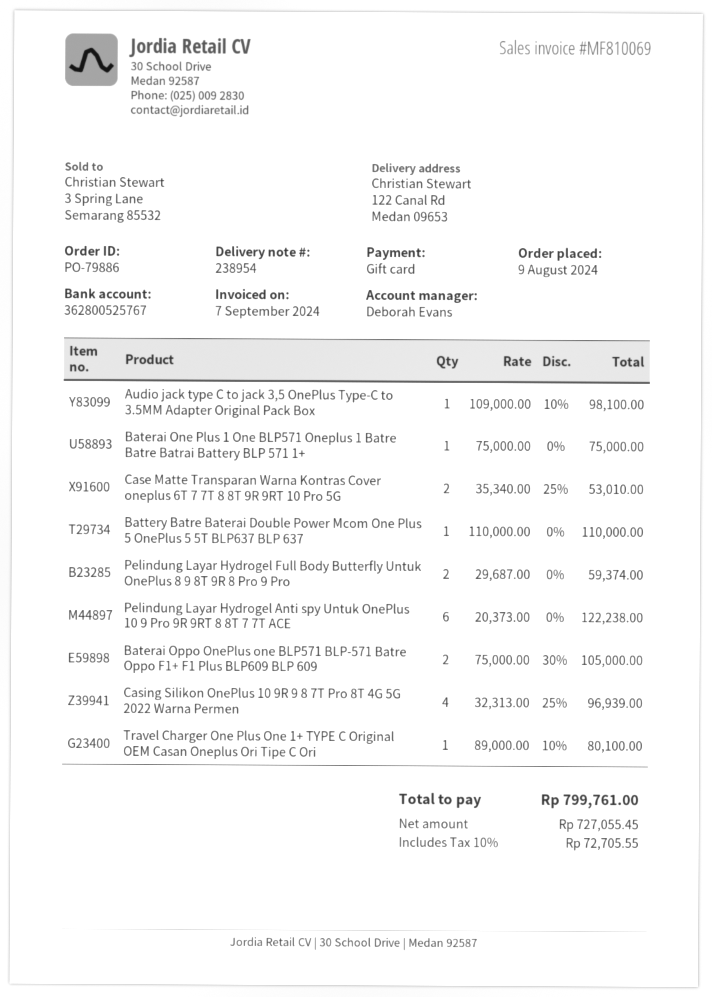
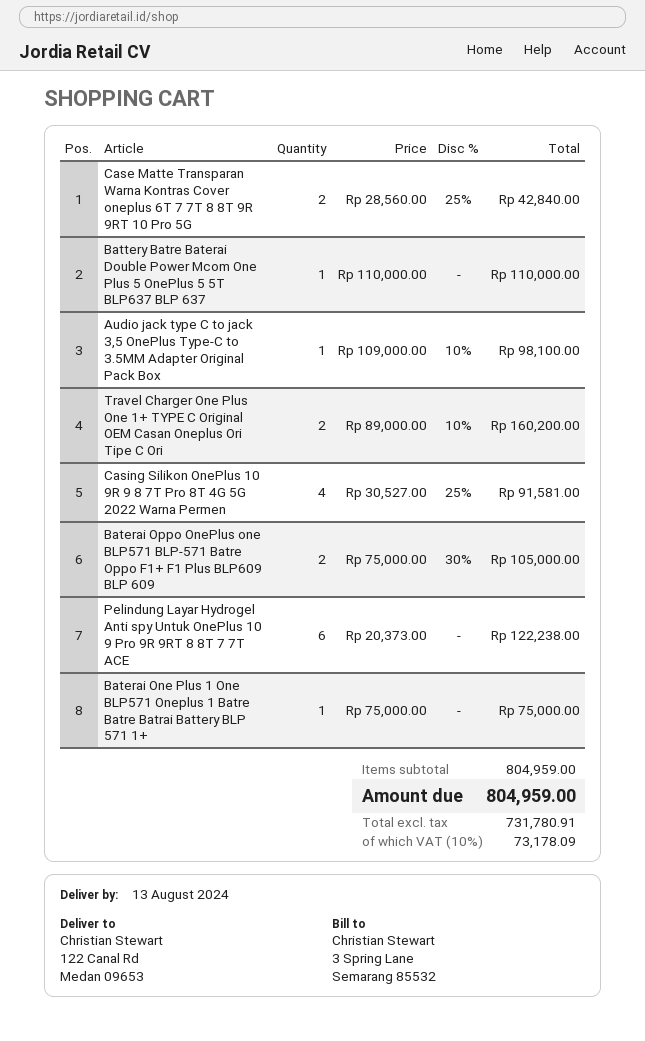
Case Matte Transparan Warna Kontras Cover oneplus 6T 7 7T 8 8T 9R 9RT 10 Pro 5G: 2 x 35340.00 - 25% = 53010.00 -> 2 x 28560.00 - 25% = 42840.00
Pelindung Layar Hydrogel Full Body Butterfly Untuk OnePlus 8 9 8T 9R 8 Pro 9 Pro: 2 x 29687.00 = 59374.00 -> none
Casing Silikon OnePlus 10 9R 9 8 7T Pro 8T 4G 5G 2022 Warna Permen: 4 x 32313.00 - 25% = 96939.00 -> 4 x 30527.00 - 25% = 91581.00
Travel Charger One Plus One 1+ TYPE C Original OEM Casan Oneplus Ori Tipe C Ori: 1 x 89000.00 - 10% = 80100.00 -> 2 x 89000.00 - 10% = 160200.00
net: 727055.45 -> 731780.91
tax: 10% = 72705.55 -> 10% = 73178.09
total: 799761.00 -> 804959.00

